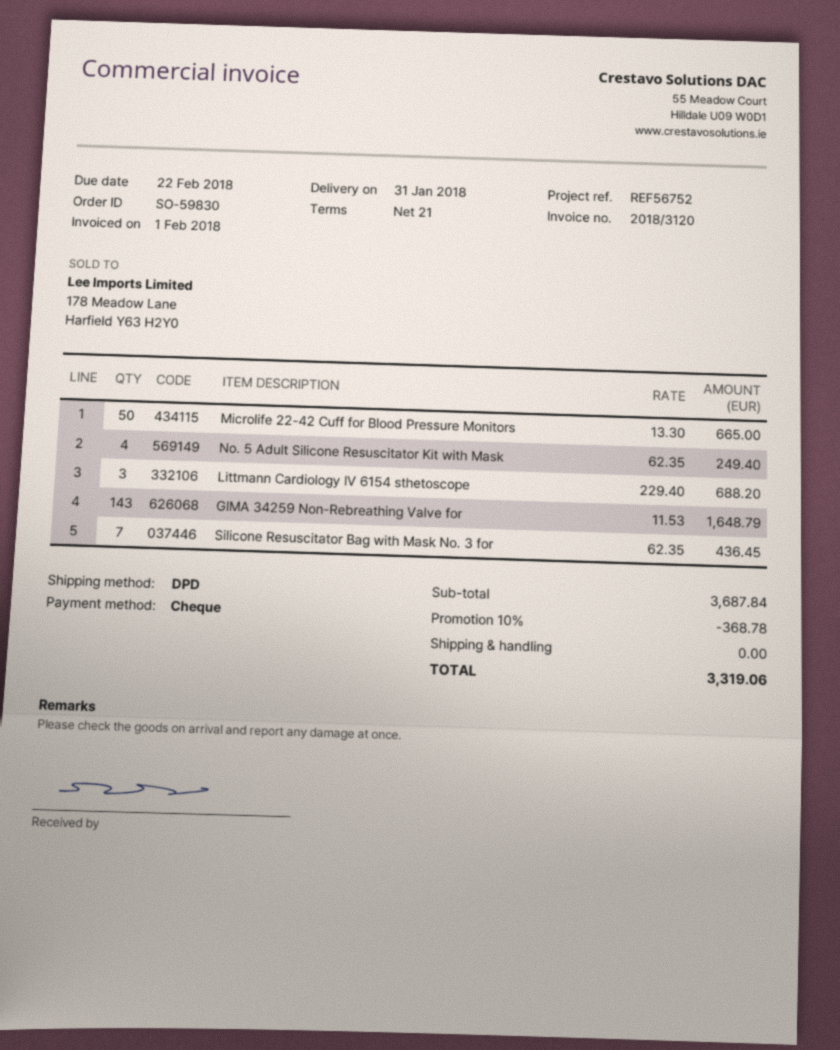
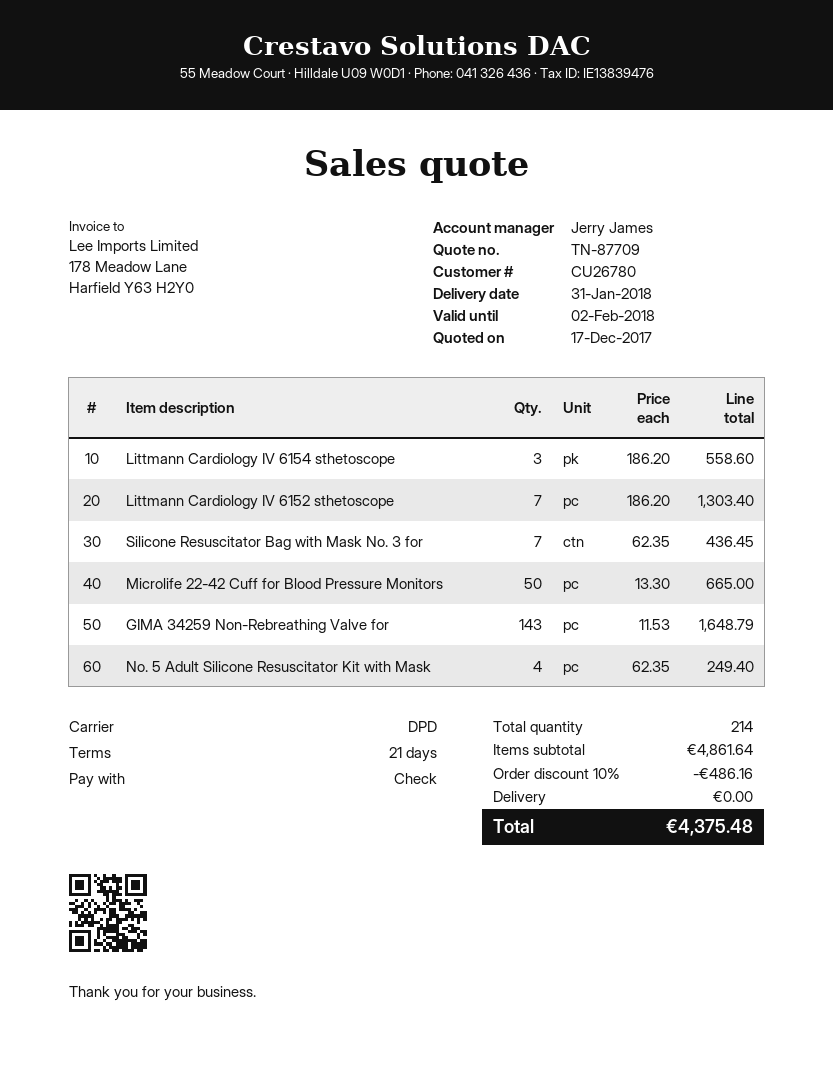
Littmann Cardiology IV 6154 sthetoscope: 3 x 229.40 = 688.20 -> 3 x 186.20 = 558.60
Littmann Cardiology IV 6152 sthetoscope: none -> 7 x 186.20 = 1303.40
subtotal: 3687.84 -> 4861.64
discount: 10% = 368.78 -> 10% = 486.16
total: 3319.06 -> 4375.48

